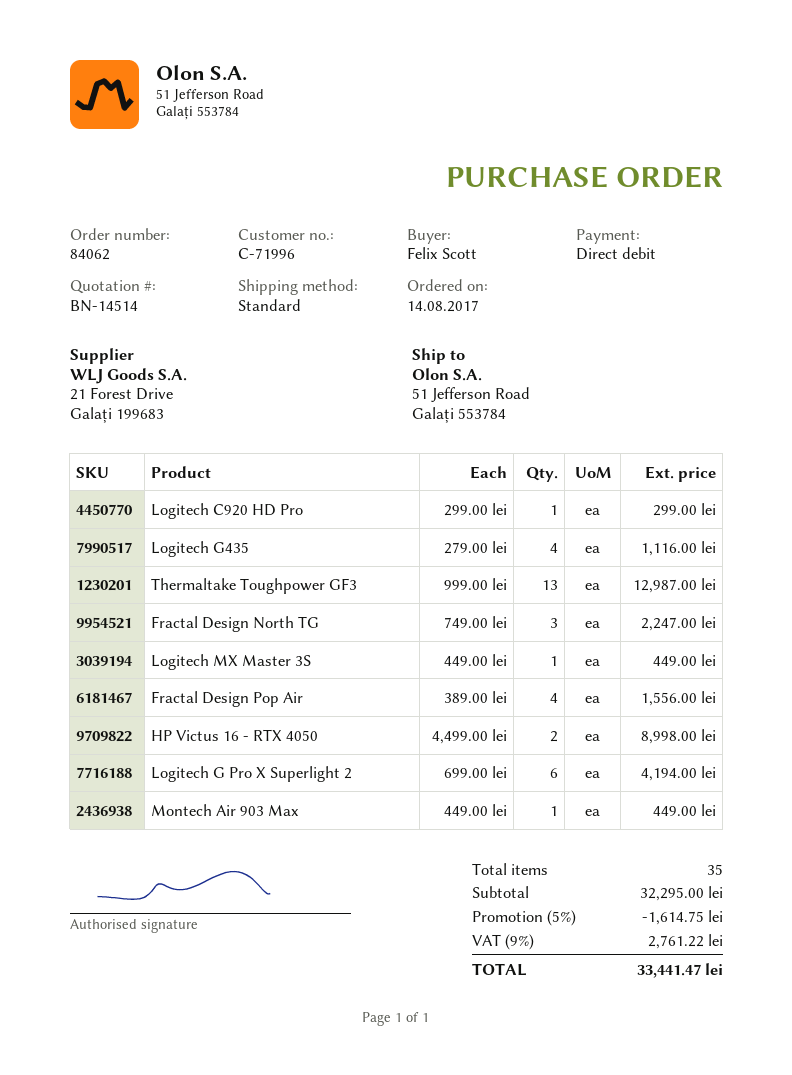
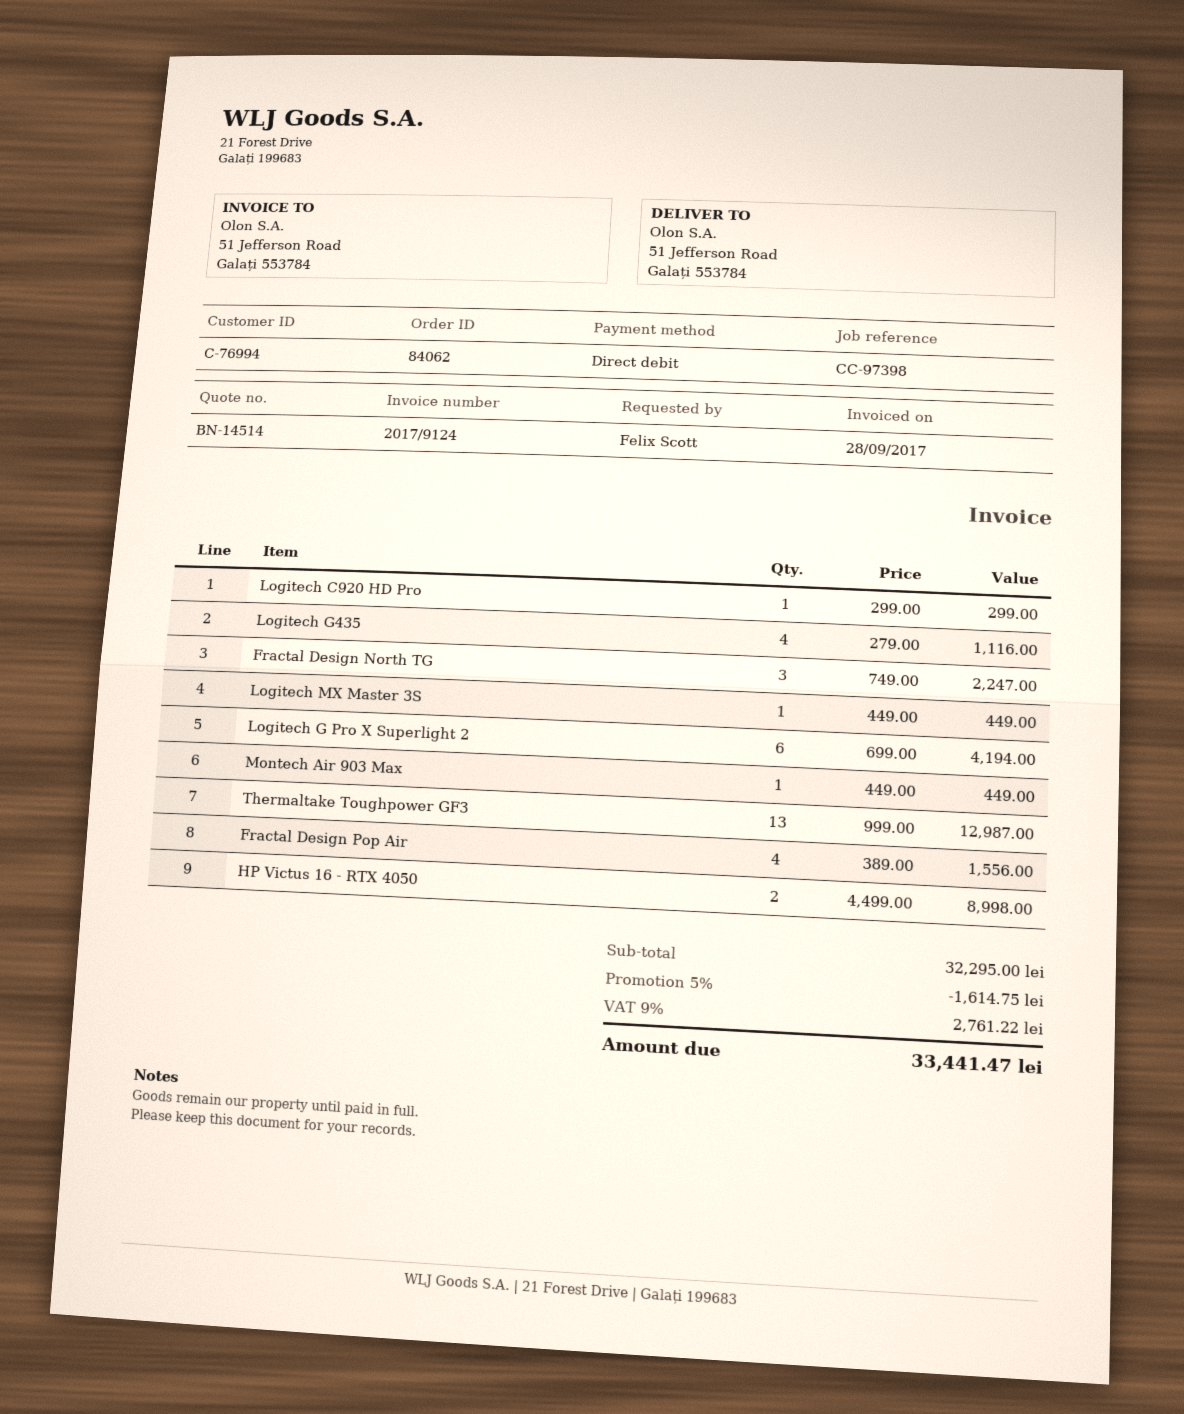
customer number: C-71996 -> C-76994

